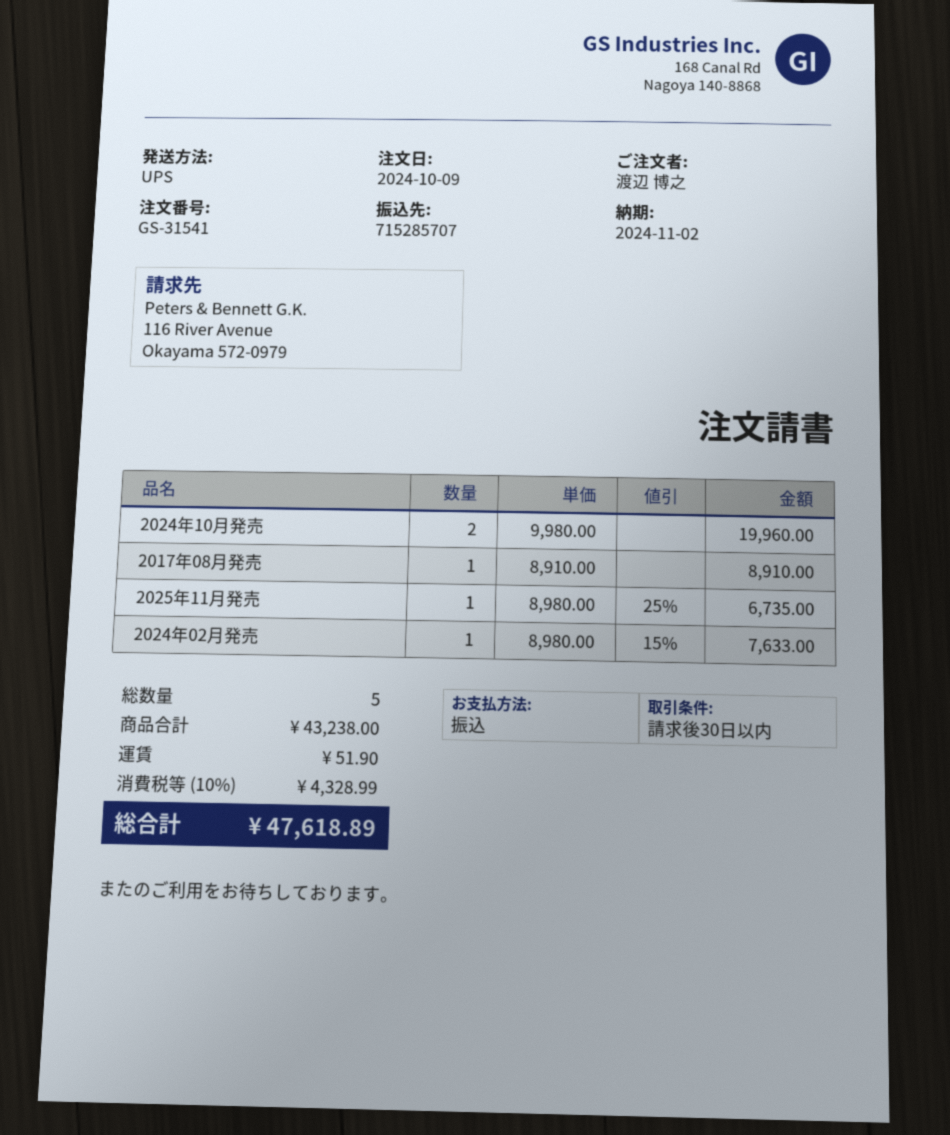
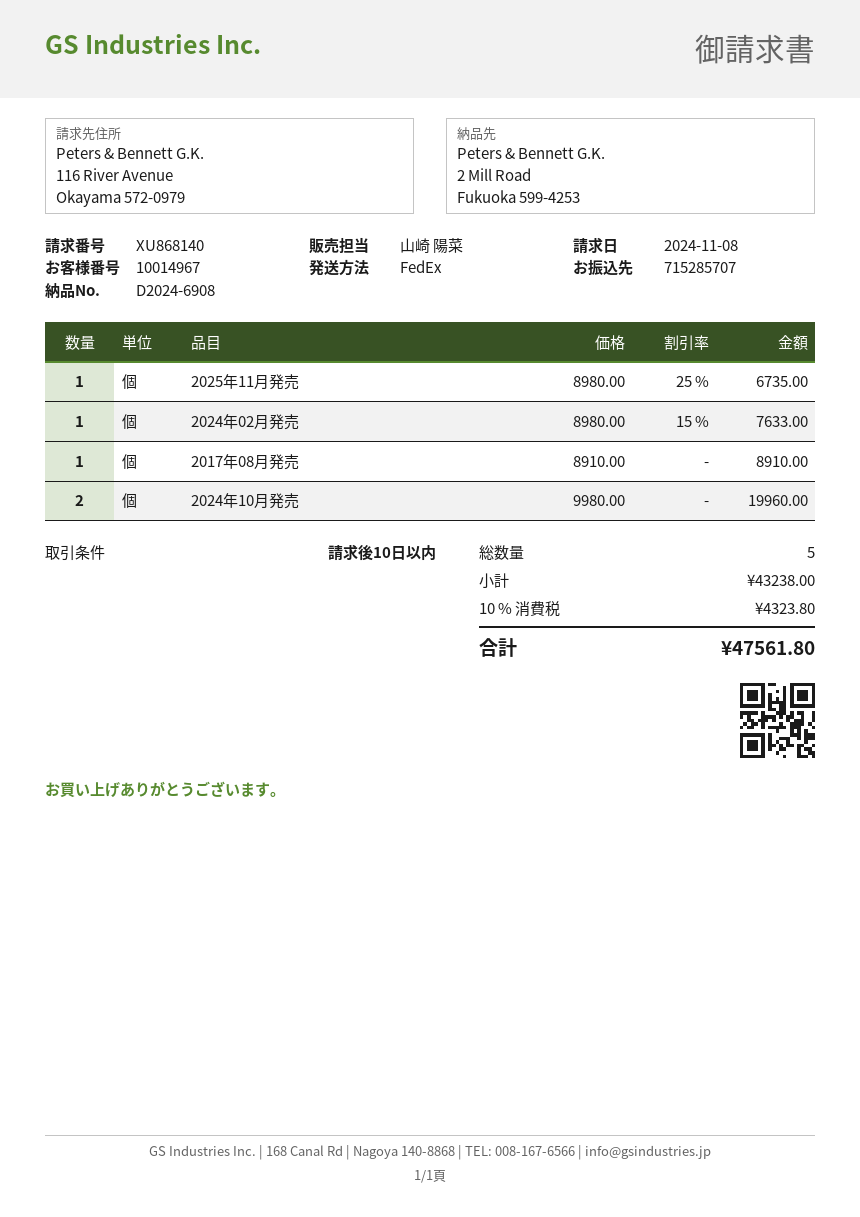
payment terms: 30 days -> 10 days
shipping method: UPS -> FedEx
shipping: 51.90 -> none
tax: 10% = 4328.99 -> 10% = 4323.80
total: 47618.89 -> 47561.80

